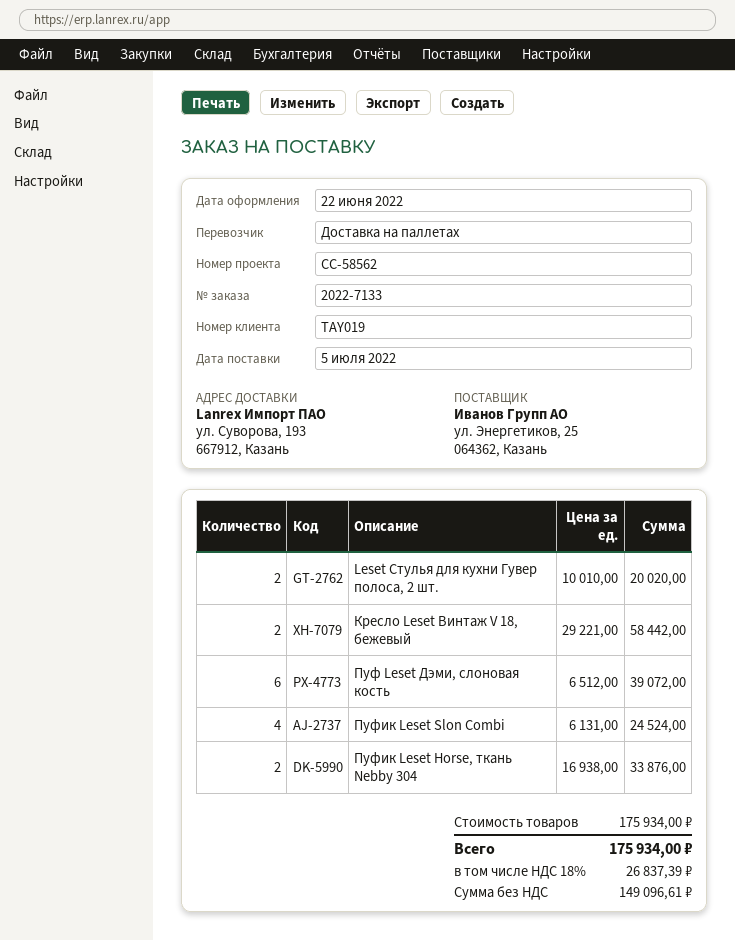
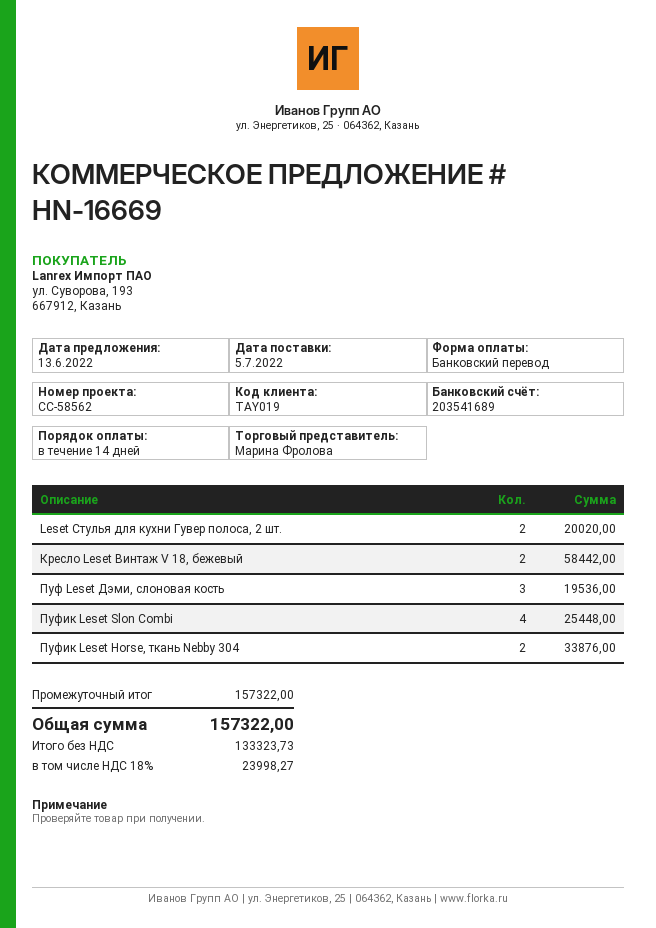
Пуф Leset Дэми, слоновая кость: 6 for 39072.00 -> 3 for 19536.00
Пуфик Leset Slon Combi: 4 for 24524.00 -> 4 for 25448.00
subtotal: 175934.00 -> 157322.00
net: 149096.61 -> 133323.73
tax: 18% = 26837.39 -> 18% = 23998.27
total: 175934.00 -> 157322.00

